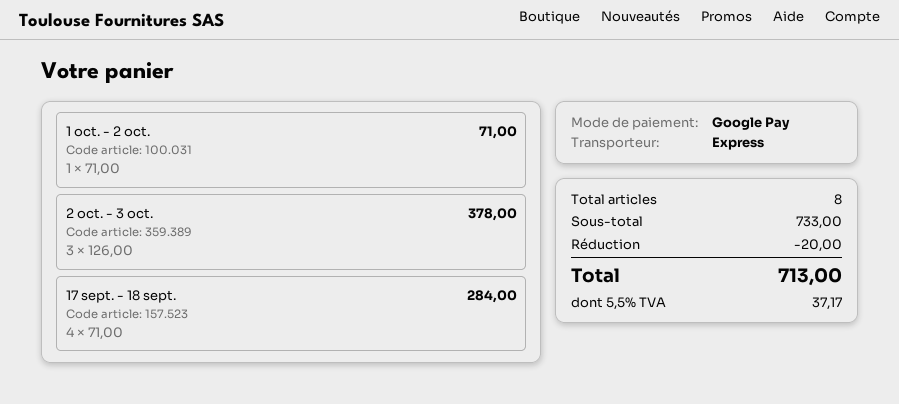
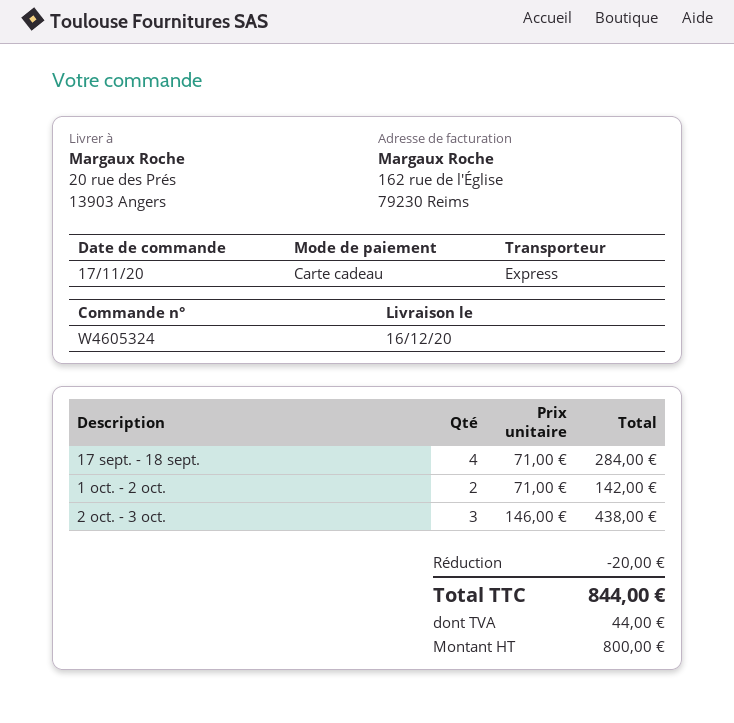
payment method: Google Pay -> gift card
1 oct. - 2 oct.: 1 x 71.00 = 71.00 -> 2 x 71.00 = 142.00
2 oct. - 3 oct.: 3 x 126.00 = 378.00 -> 3 x 146.00 = 438.00
tax: 37.17 -> 44.00
total: 713.00 -> 844.00

